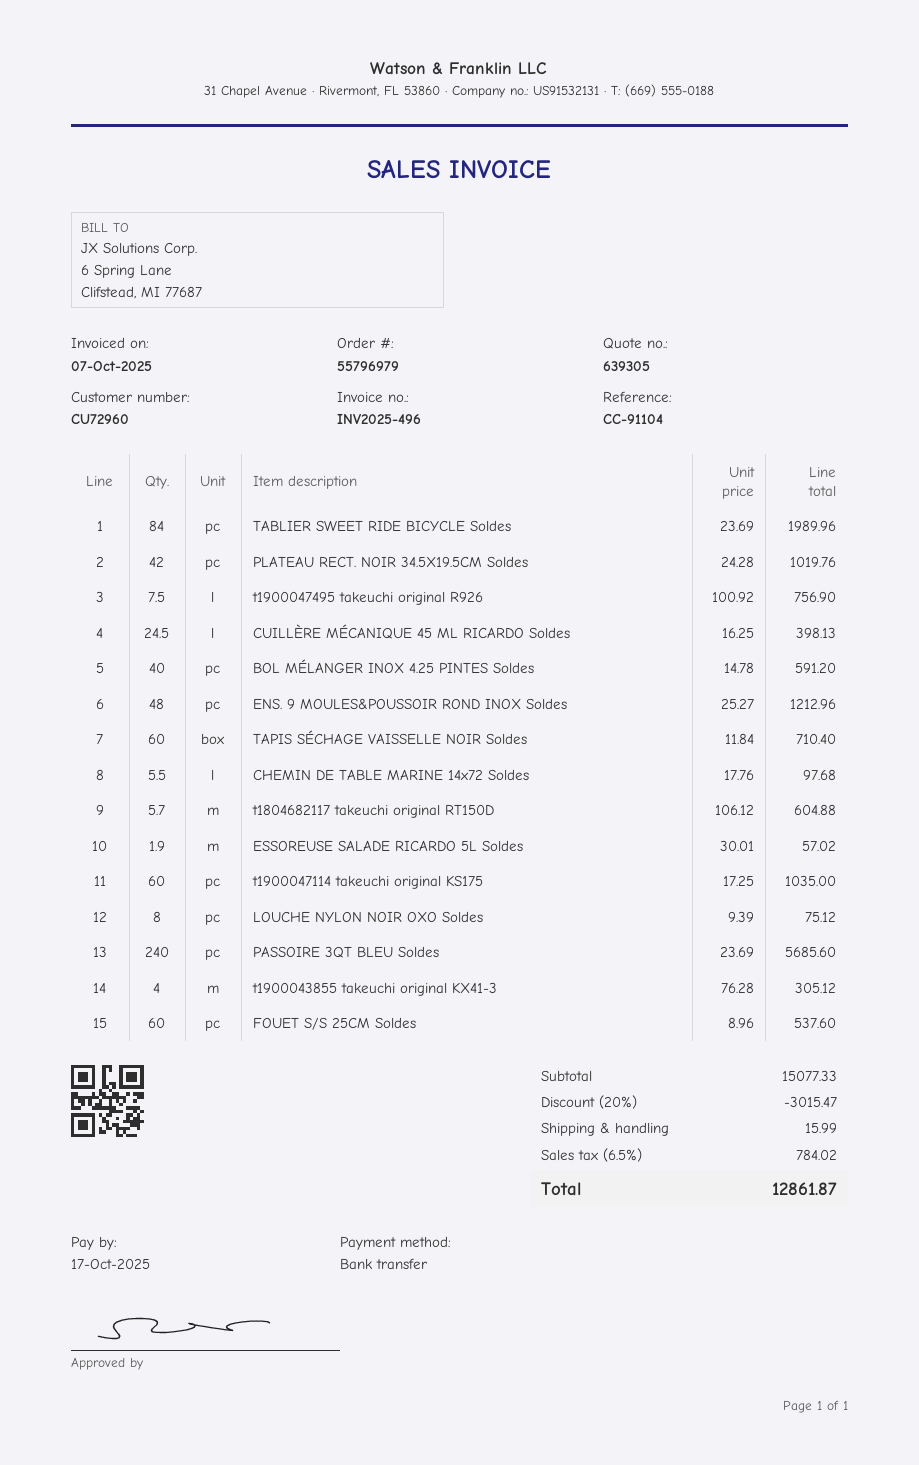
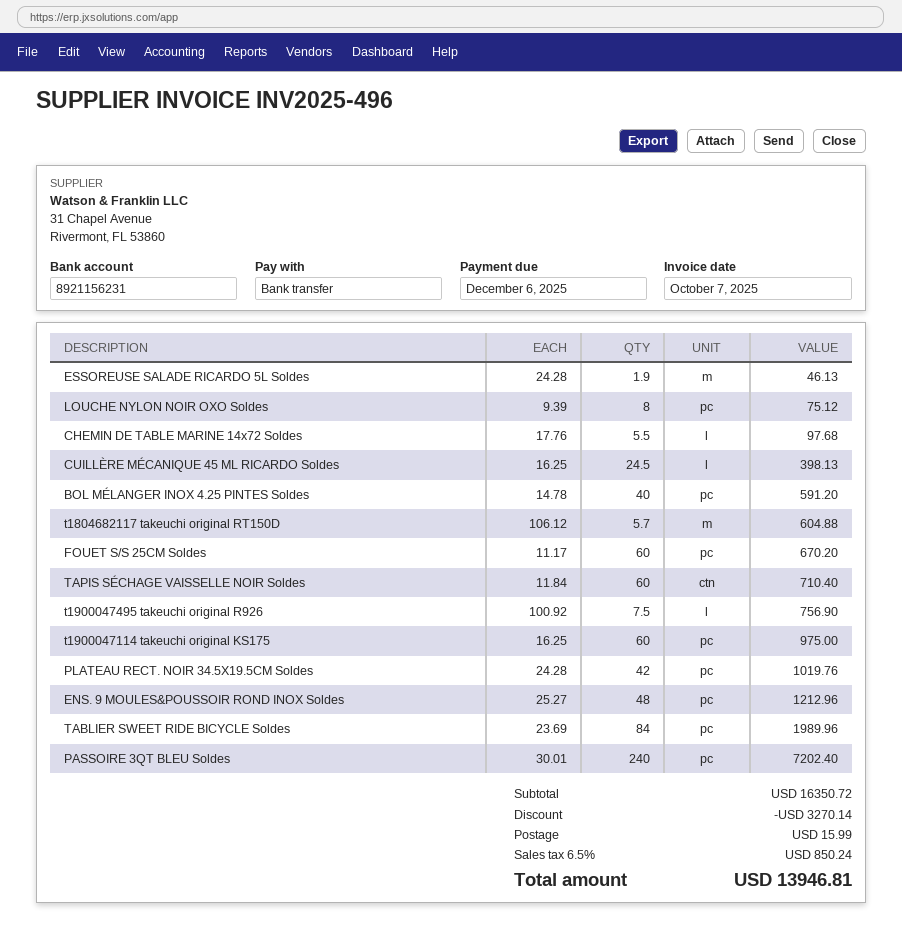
due date: 2025-10-17 -> 2025-12-06
ESSOREUSE SALADE RICARDO 5L Soldes: 1.9 x 30.01 = 57.02 -> 1.9 x 24.28 = 46.13
t1900047114 takeuchi original KS175: 60 x 17.25 = 1035.00 -> 60 x 16.25 = 975.00
PASSOIRE 3QT BLEU Soldes: 240 x 23.69 = 5685.60 -> 240 x 30.01 = 7202.40
t1900043855 takeuchi original KX41-3: 4 x 76.28 = 305.12 -> none
FOUET S/S 25CM Soldes: 60 x 8.96 = 537.60 -> 60 x 11.17 = 670.20
subtotal: 15077.33 -> 16350.72
discount: 3015.47 -> 3270.14
tax: 6.5% = 784.02 -> 6.5% = 850.24
total: 12861.87 -> 13946.81

